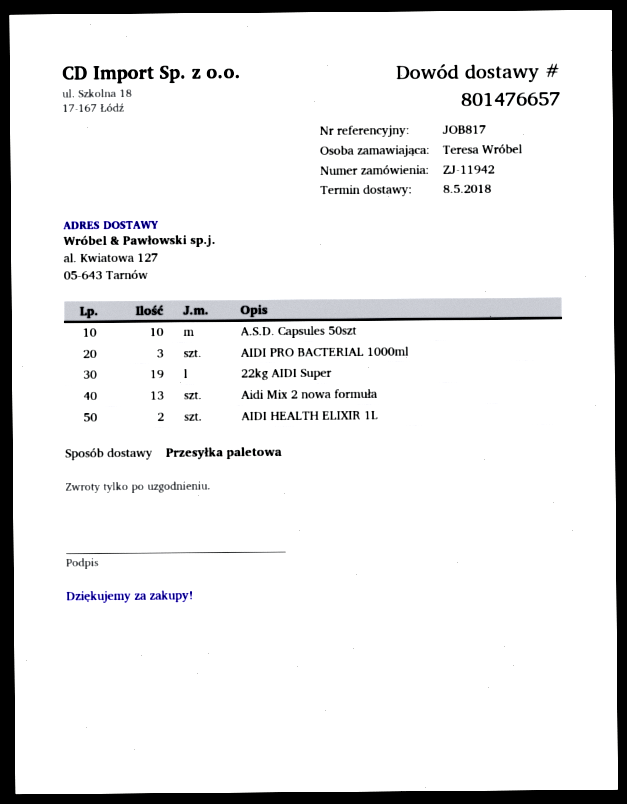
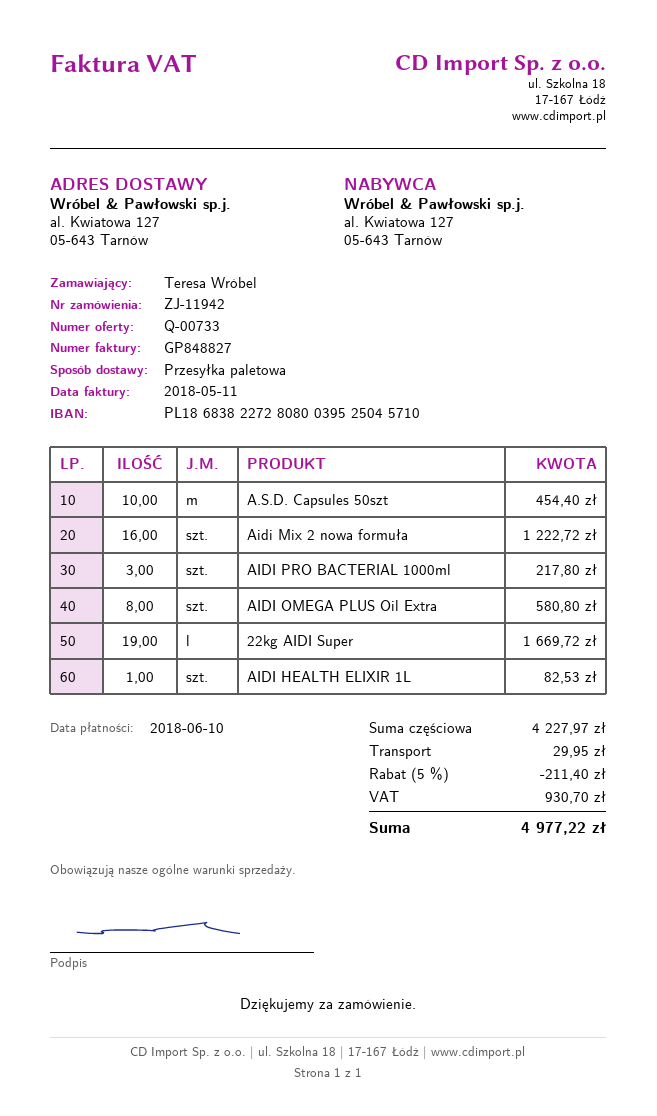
Aidi Mix 2 nowa formuła: 13 -> 16
AIDI HEALTH ELIXIR 1L: 2 -> 1
AIDI OMEGA PLUS Oil Extra: none -> 8

